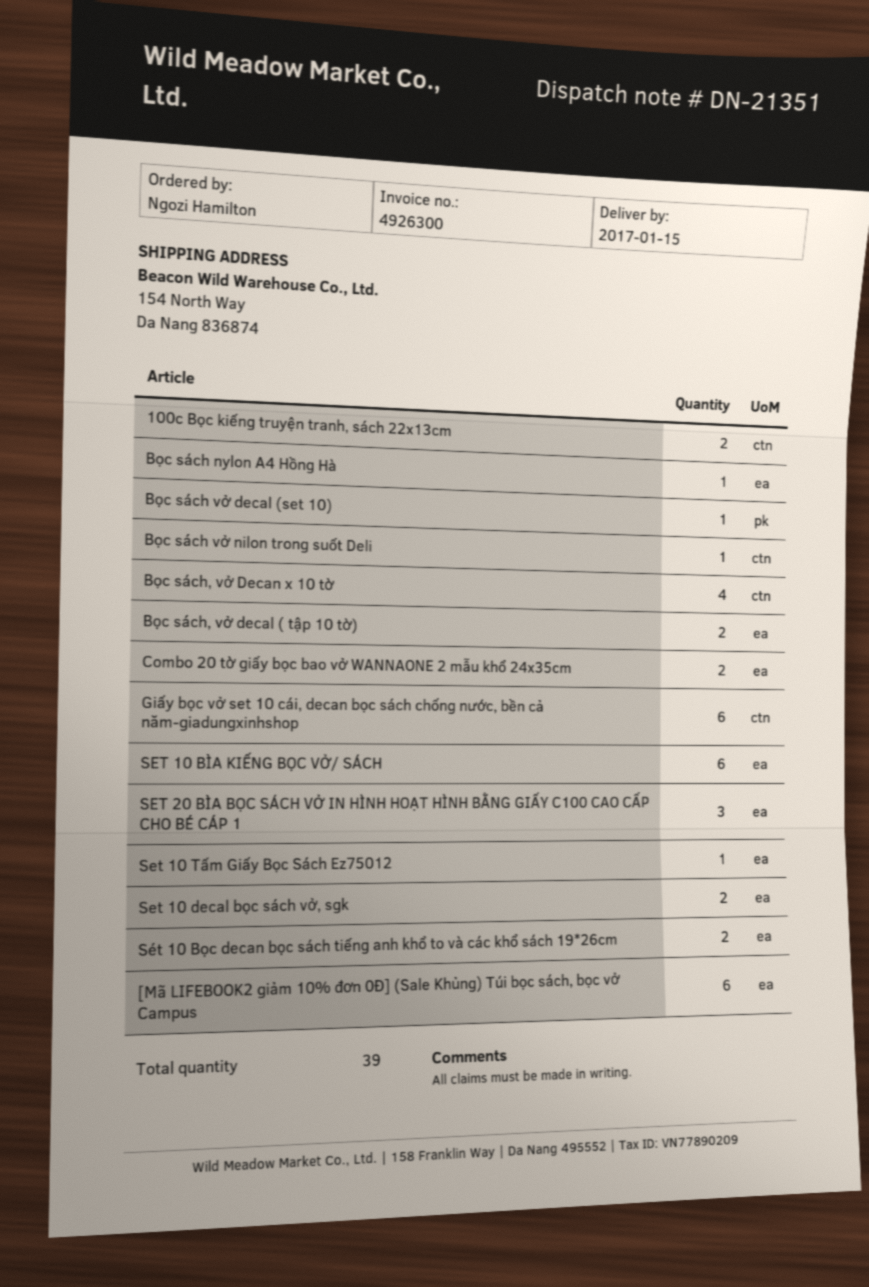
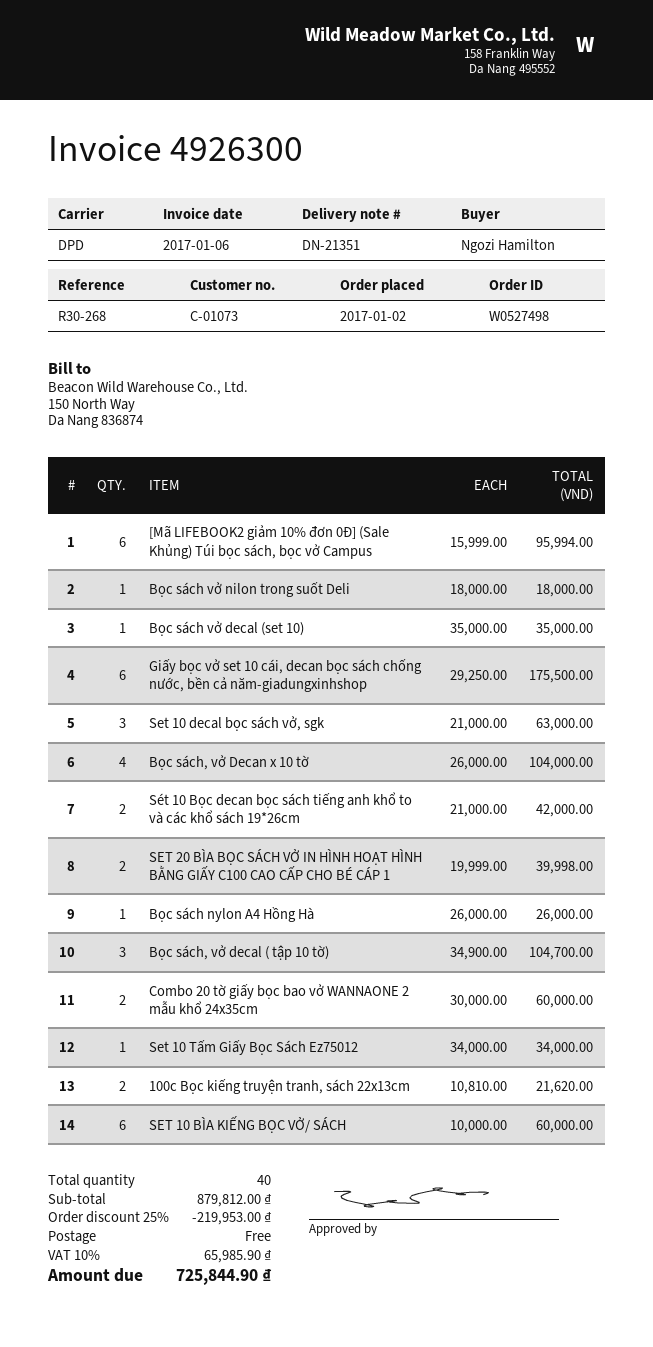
Bọc sách, vở decal ( tập 10 tờ): 2 -> 3
SET 20 BÌA BỌC SÁCH VỞ IN HÌNH HOẠT HÌNH BẰNG GIẤY C100 CAO CẤP CHO BÉ CÁP 1: 3 -> 2
Set 10 decal bọc sách vở, sgk: 2 -> 3
total quantity: 39 -> 40

